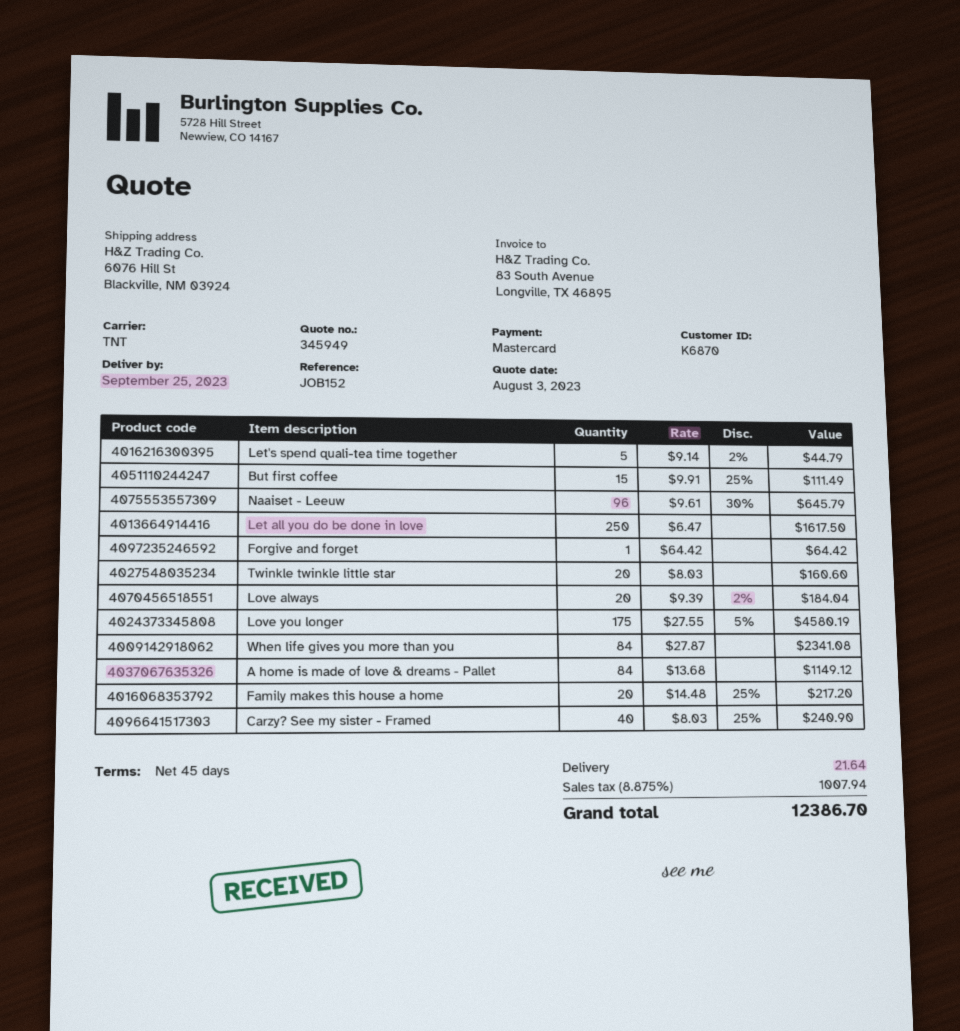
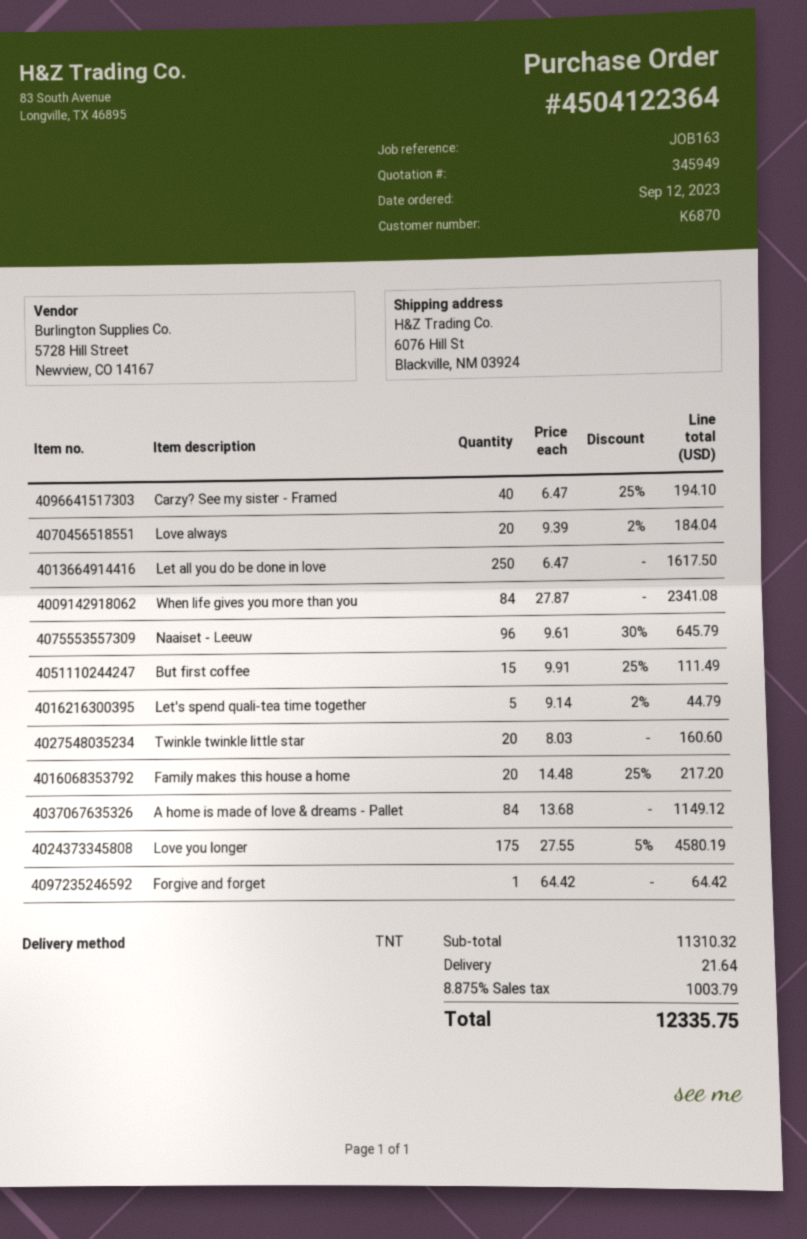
reference: JOB152 -> JOB163
Carzy? See my sister - Framed: 40 x 8.03 - 25% = 240.90 -> 40 x 6.47 - 25% = 194.10
tax: 8.875% = 1007.94 -> 8.875% = 1003.79
total: 12386.70 -> 12335.75

